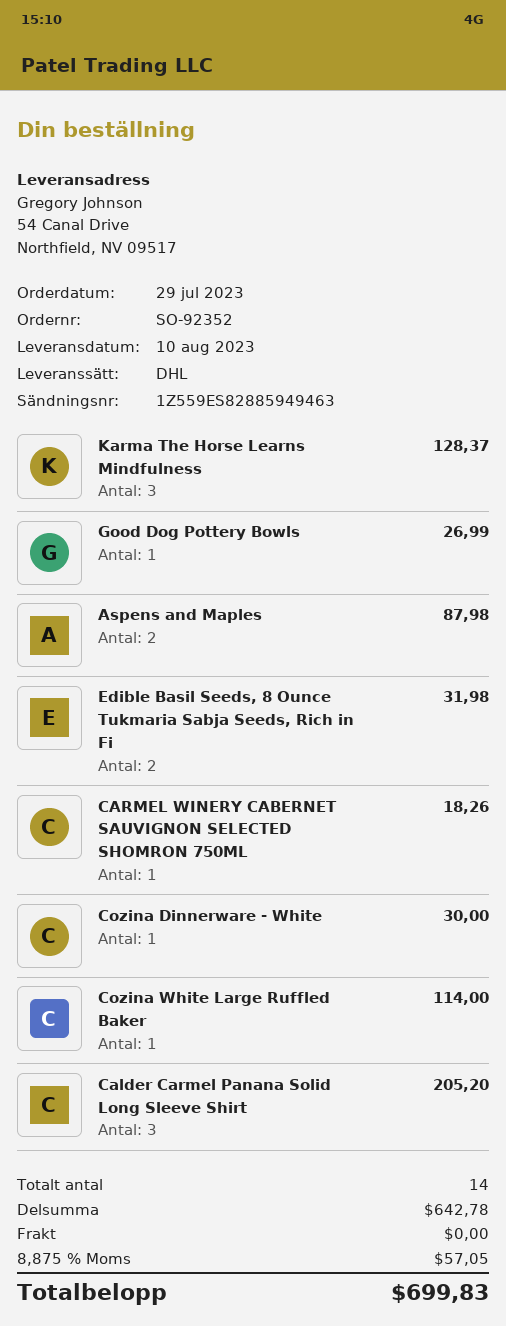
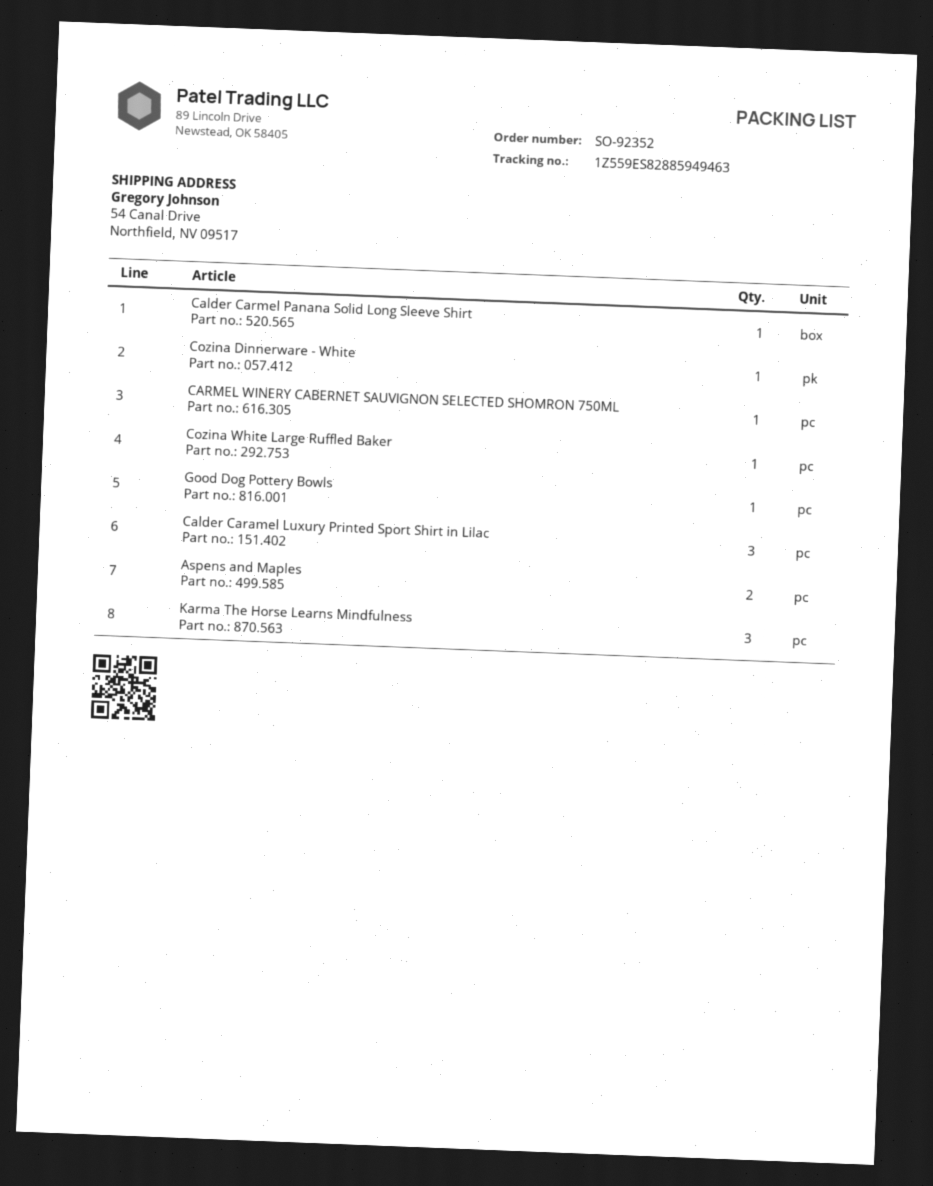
Edible Basil Seeds, 8 Ounce Tukmaria Sabja Seeds, Rich in Fi: 2 -> none
Calder Carmel Panana Solid Long Sleeve Shirt: 3 -> 1
Calder Caramel Luxury Printed Sport Shirt in Lilac: none -> 3

